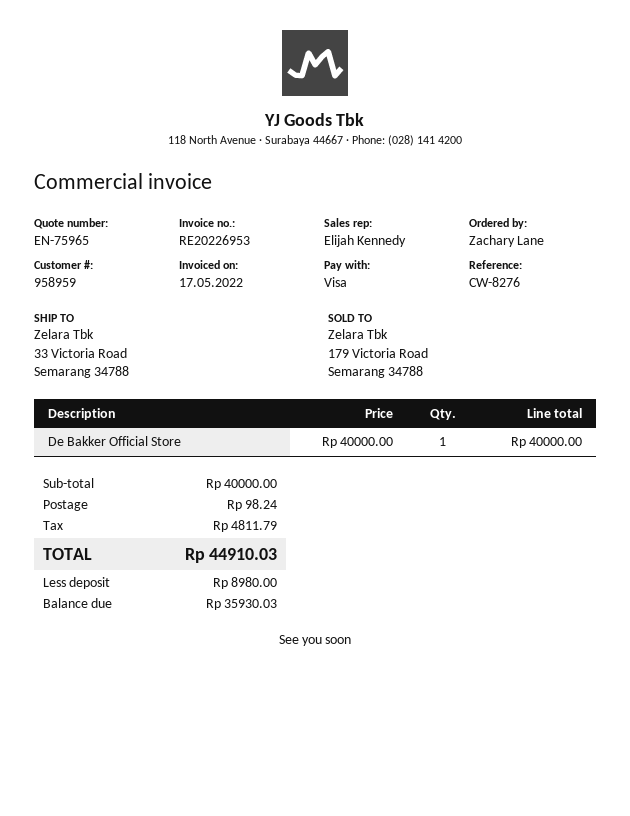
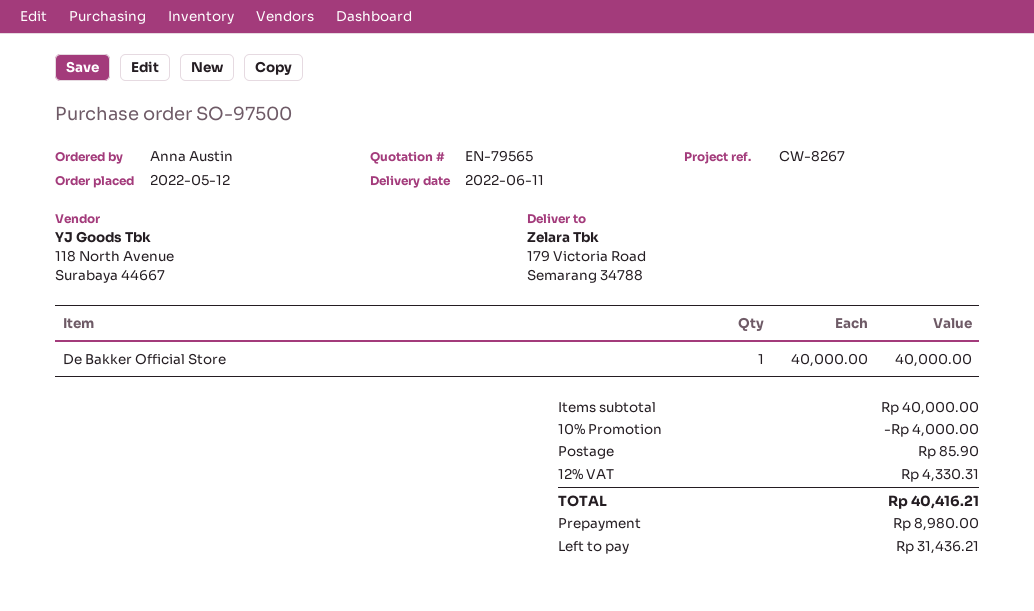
quote number: EN-75965 -> EN-79565
reference: CW-8276 -> CW-8267
ordered by: Zachary Lane -> Anna Austin
ship to: 33 Victoria Road, Semarang 34788 -> 179 Victoria Road, Semarang 34788
discount: none -> 10% = 4000.00
shipping: 98.24 -> 85.90
tax: 4811.79 -> 4330.31
total: 44910.03 -> 40416.21
balance: 35930.03 -> 31436.21

